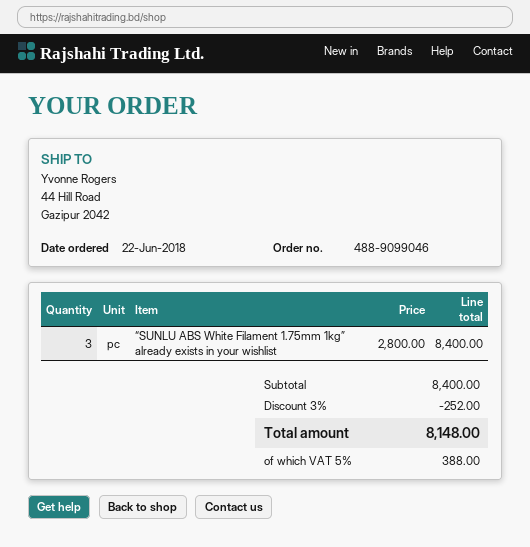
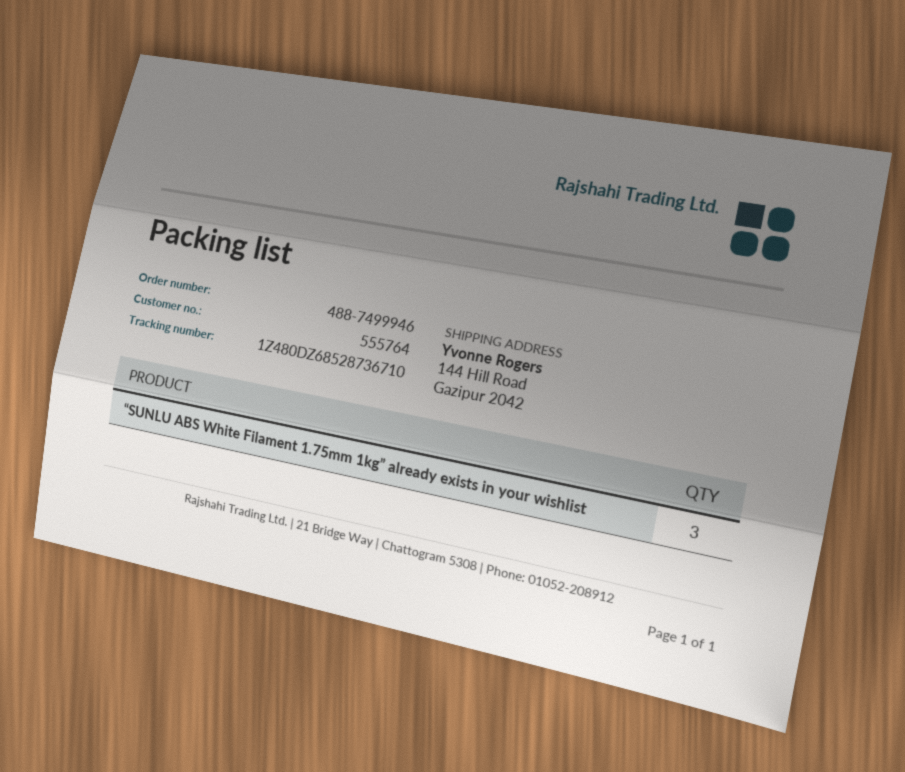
order number: 488-9099046 -> 488-7499946
ship to: 44 Hill Road, Gazipur 2042 -> 144 Hill Road, Gazipur 2042

